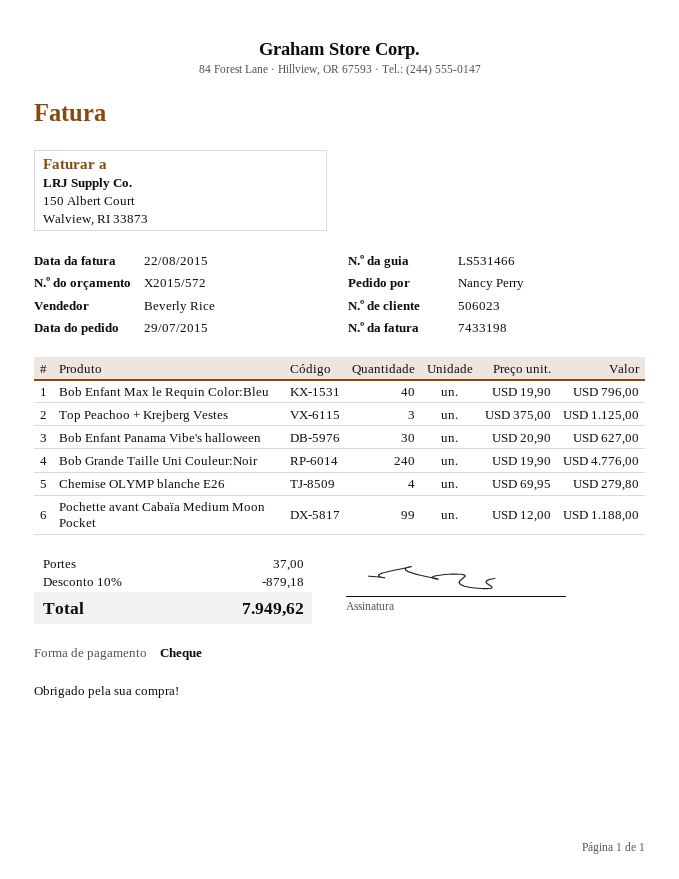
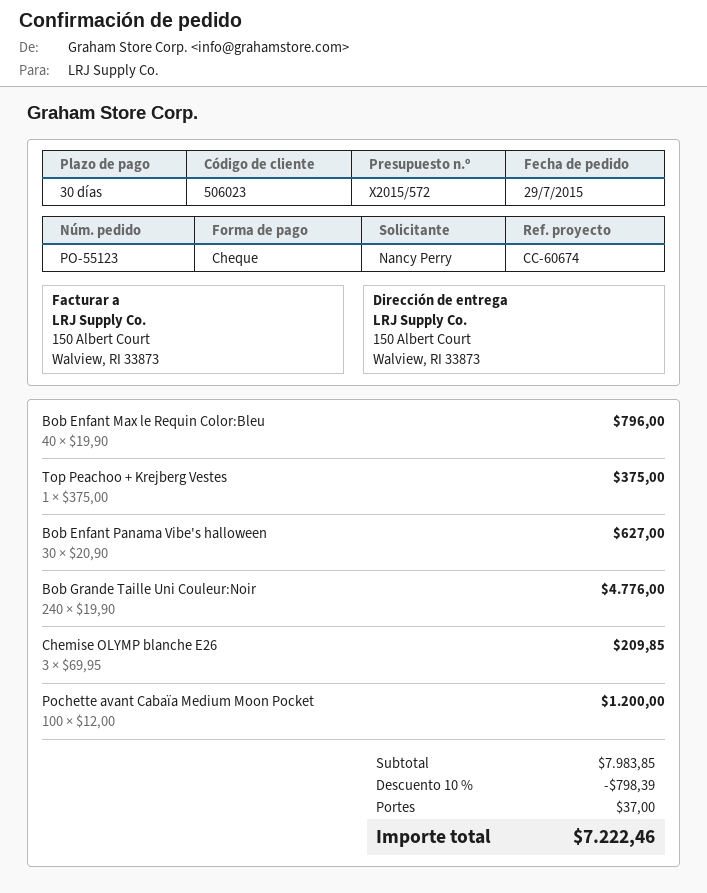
Top Peachoo + Krejberg Vestes: 3 x 375.00 = 1125.00 -> 1 x 375.00 = 375.00
Chemise OLYMP blanche E26: 4 x 69.95 = 279.80 -> 3 x 69.95 = 209.85
Pochette avant Cabaïa Medium Moon Pocket: 99 x 12.00 = 1188.00 -> 100 x 12.00 = 1200.00
discount: 10% = 879.18 -> 10% = 798.39
total: 7949.62 -> 7222.46

